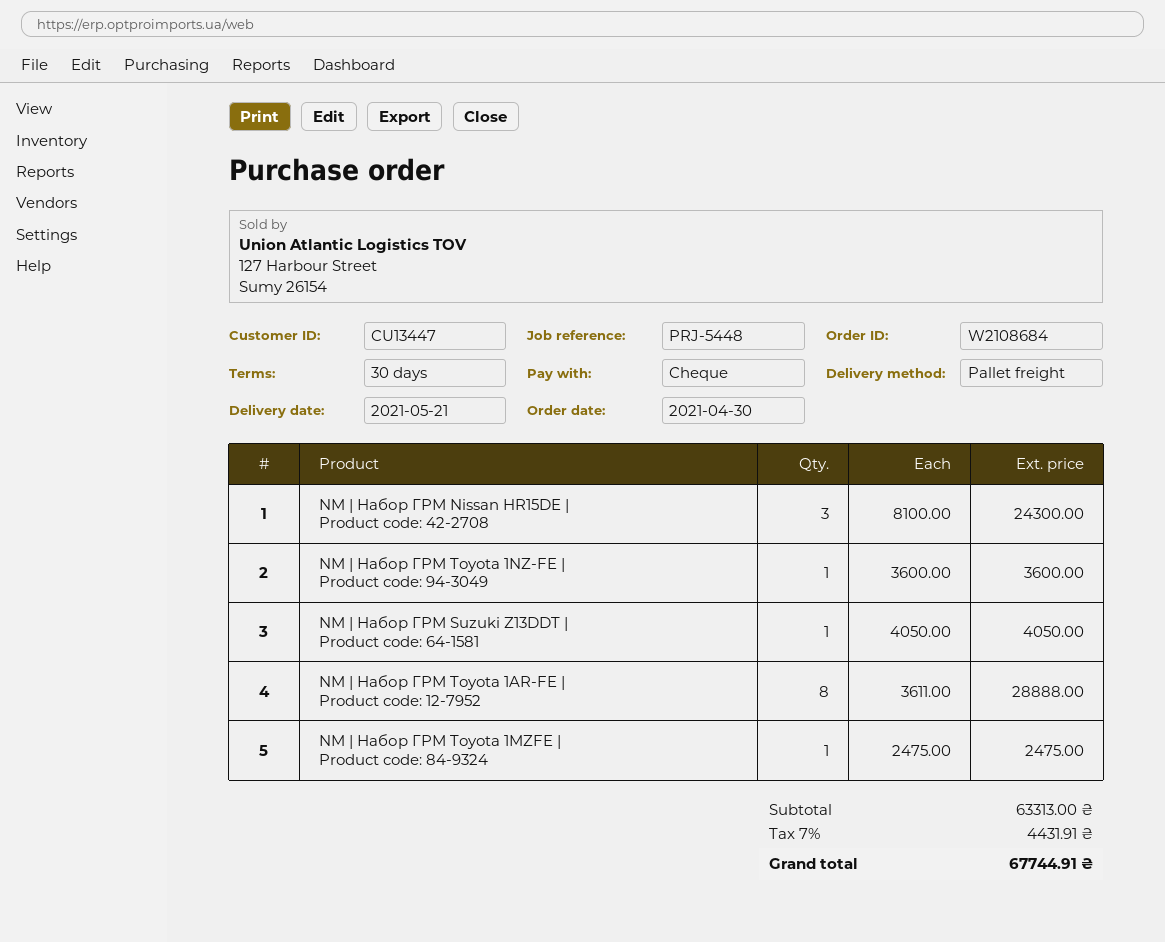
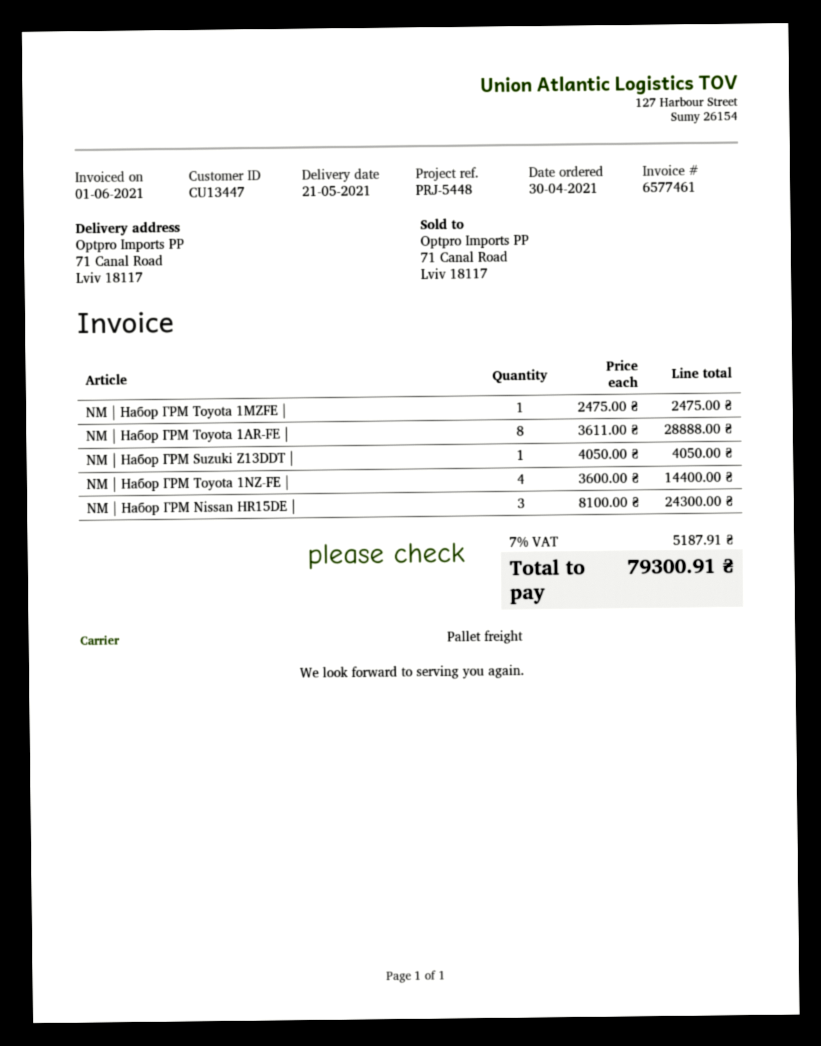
NM | Набор ГРМ Toyota 1NZ-FE |: 1 x 3600.00 = 3600.00 -> 4 x 3600.00 = 14400.00
tax: 7% = 4431.91 -> 7% = 5187.91
total: 67744.91 -> 79300.91

